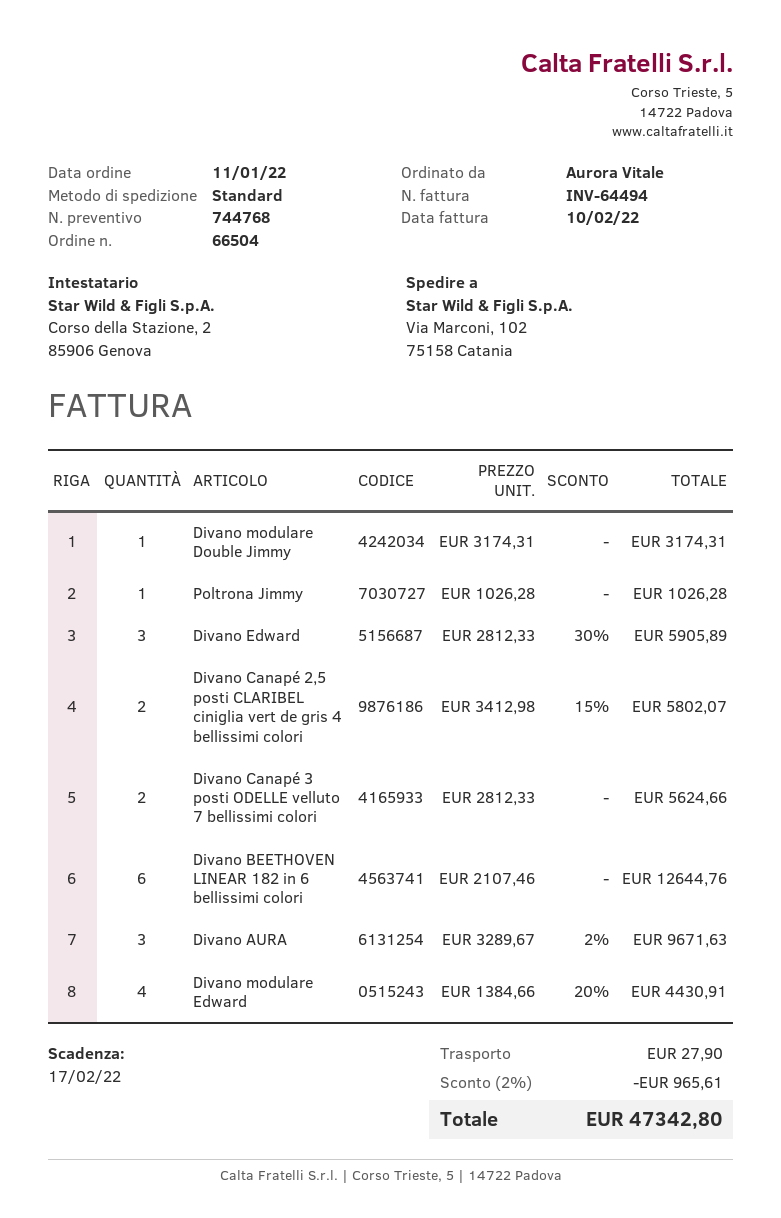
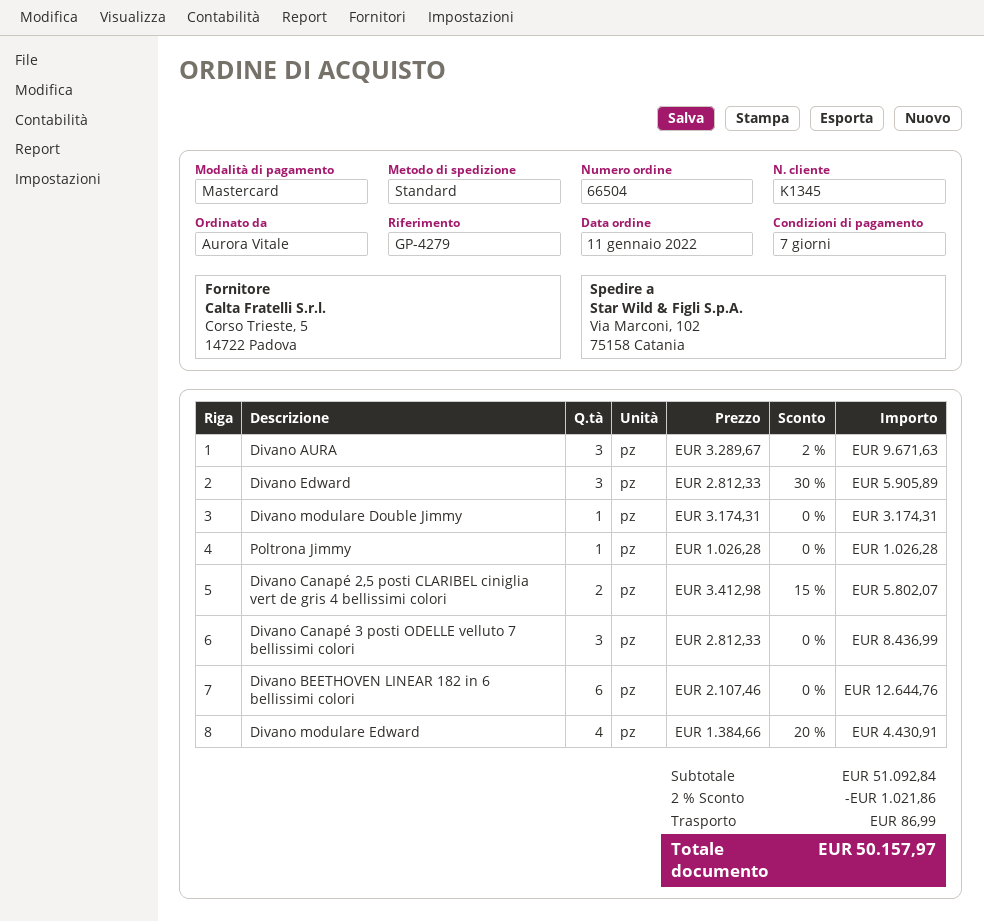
Divano Canapé 3 posti ODELLE velluto 7 bellissimi colori: 2 x 2812.33 = 5624.66 -> 3 x 2812.33 = 8436.99
discount: 2% = 965.61 -> 2% = 1021.86
shipping: 27.90 -> 86.99
total: 47342.80 -> 50157.97

